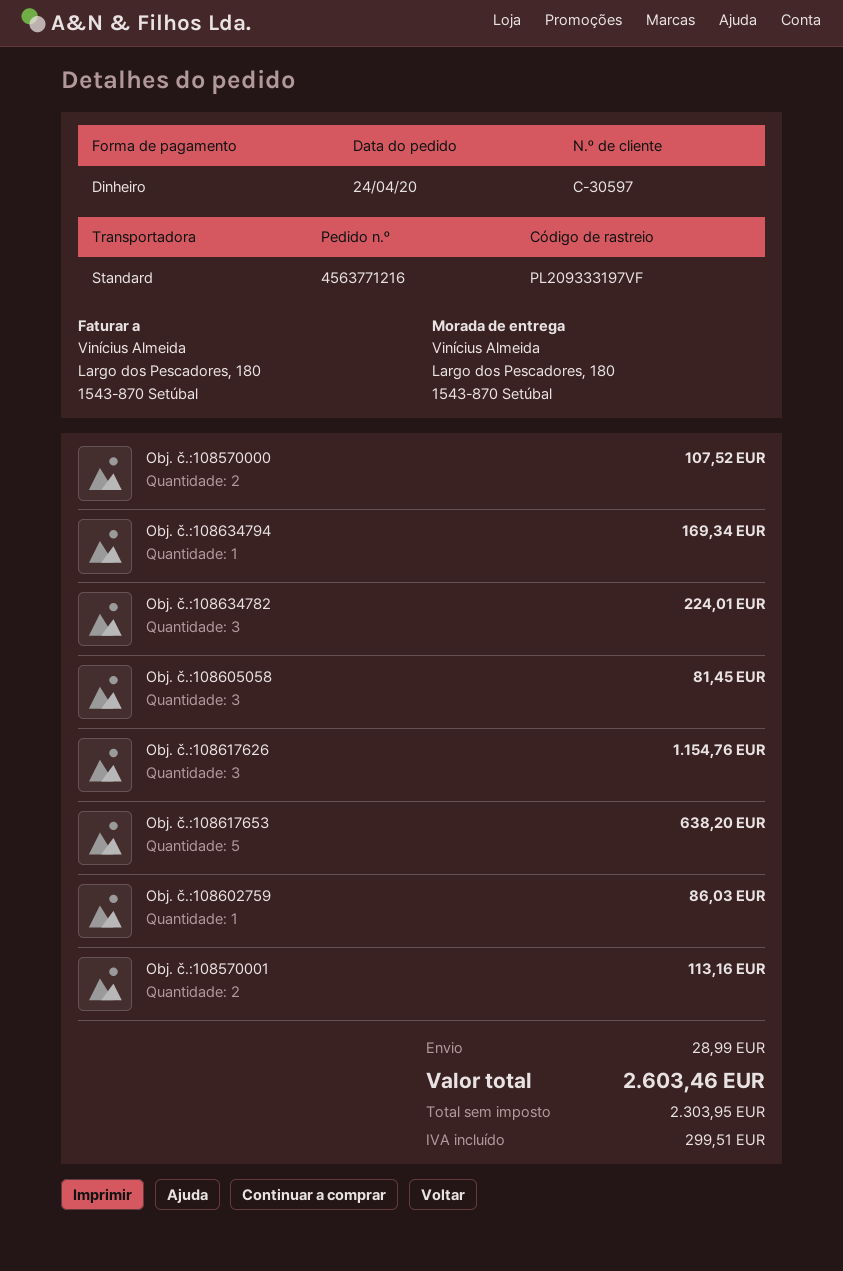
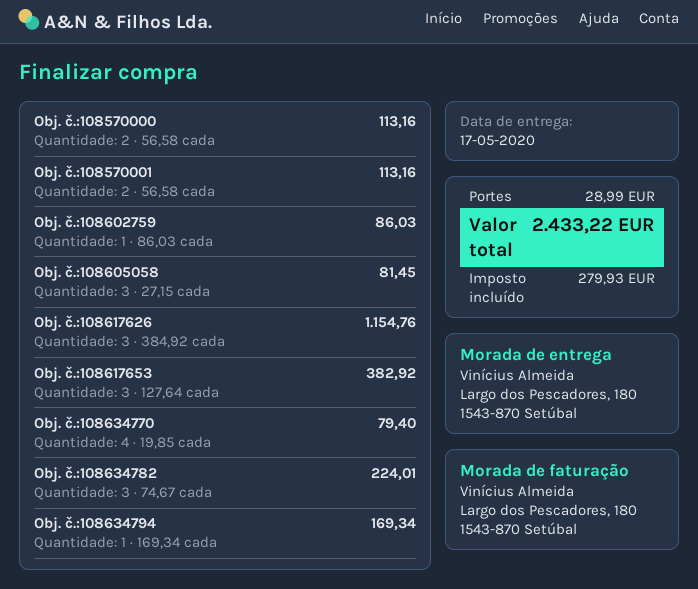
Obj. č.:108570000: 2 for 107.52 -> 2 for 113.16
Obj. č.:108617653: 5 for 638.20 -> 3 for 382.92
Obj. č.:108634770: none -> 4 for 79.40
tax: 299.51 -> 279.93
total: 2603.46 -> 2433.22

